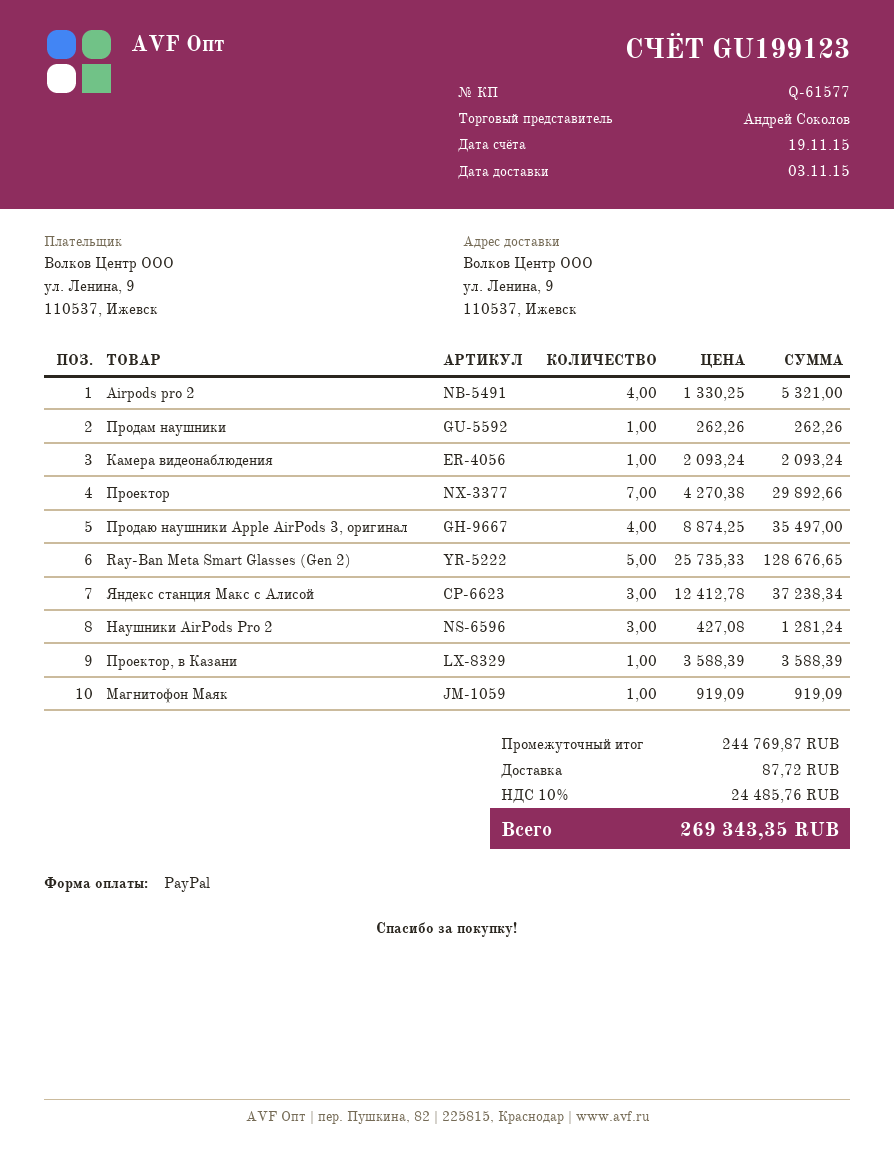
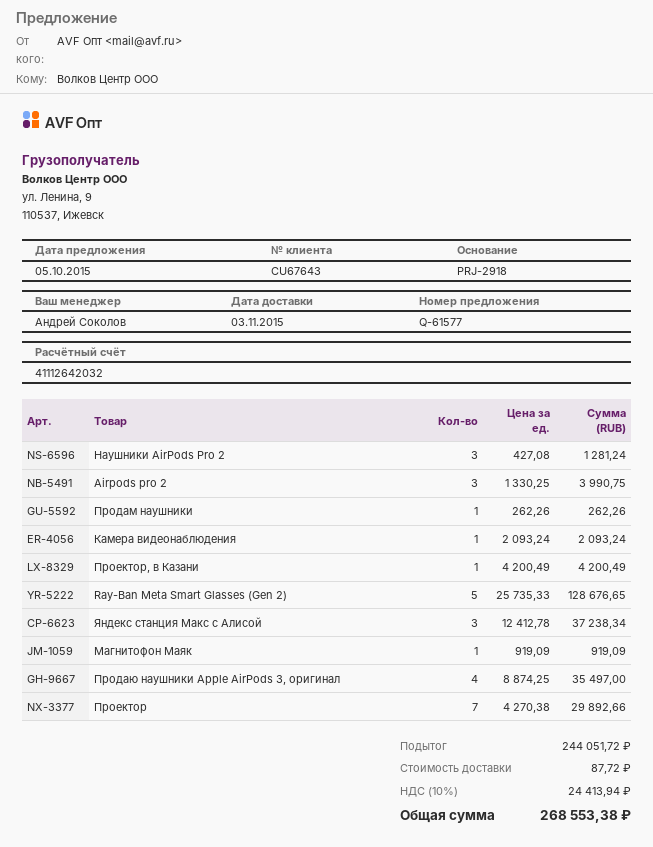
Airpods pro 2: 4 x 1330.25 = 5321.00 -> 3 x 1330.25 = 3990.75
Проектор, в Казани: 1 x 3588.39 = 3588.39 -> 1 x 4200.49 = 4200.49
subtotal: 244769.87 -> 244051.72
tax: 10% = 24485.76 -> 10% = 24413.94
total: 269343.35 -> 268553.38

